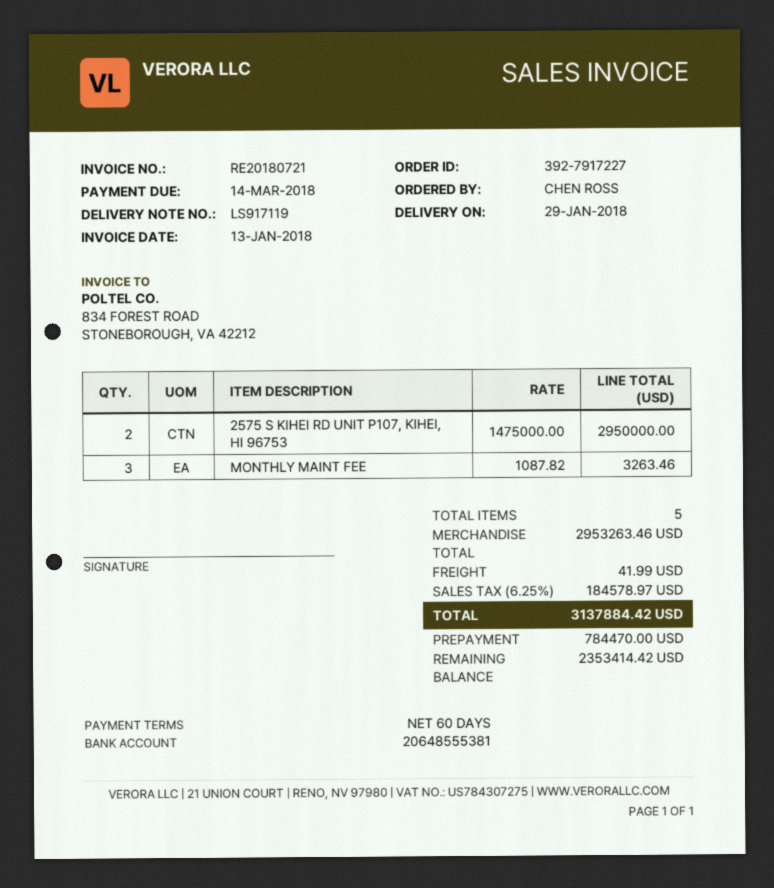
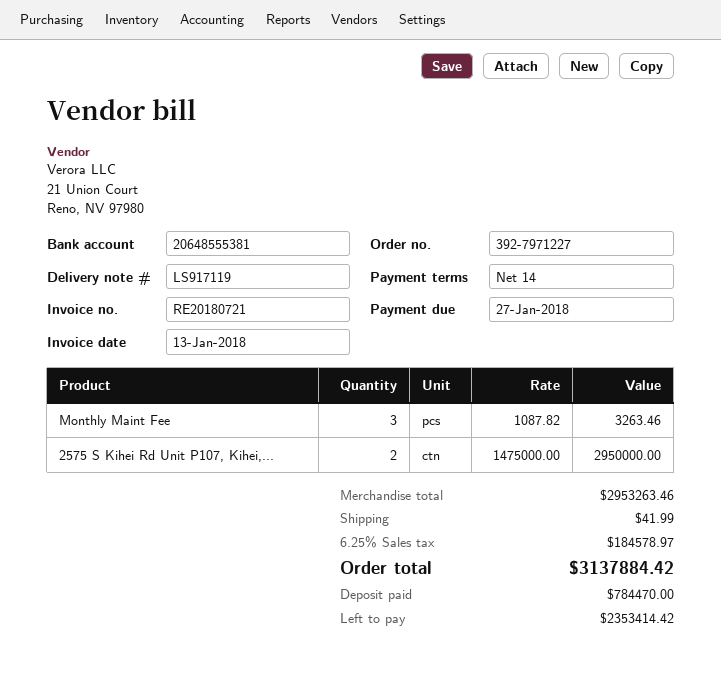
order number: 392-7917227 -> 392-7971227
payment terms: 60 days -> 14 days
due date: 2018-03-14 -> 2018-01-27

